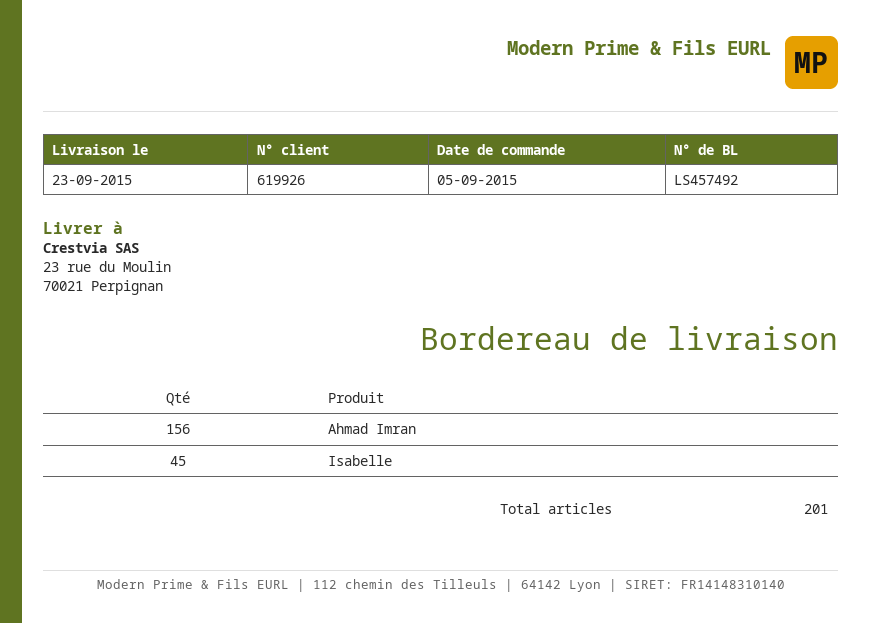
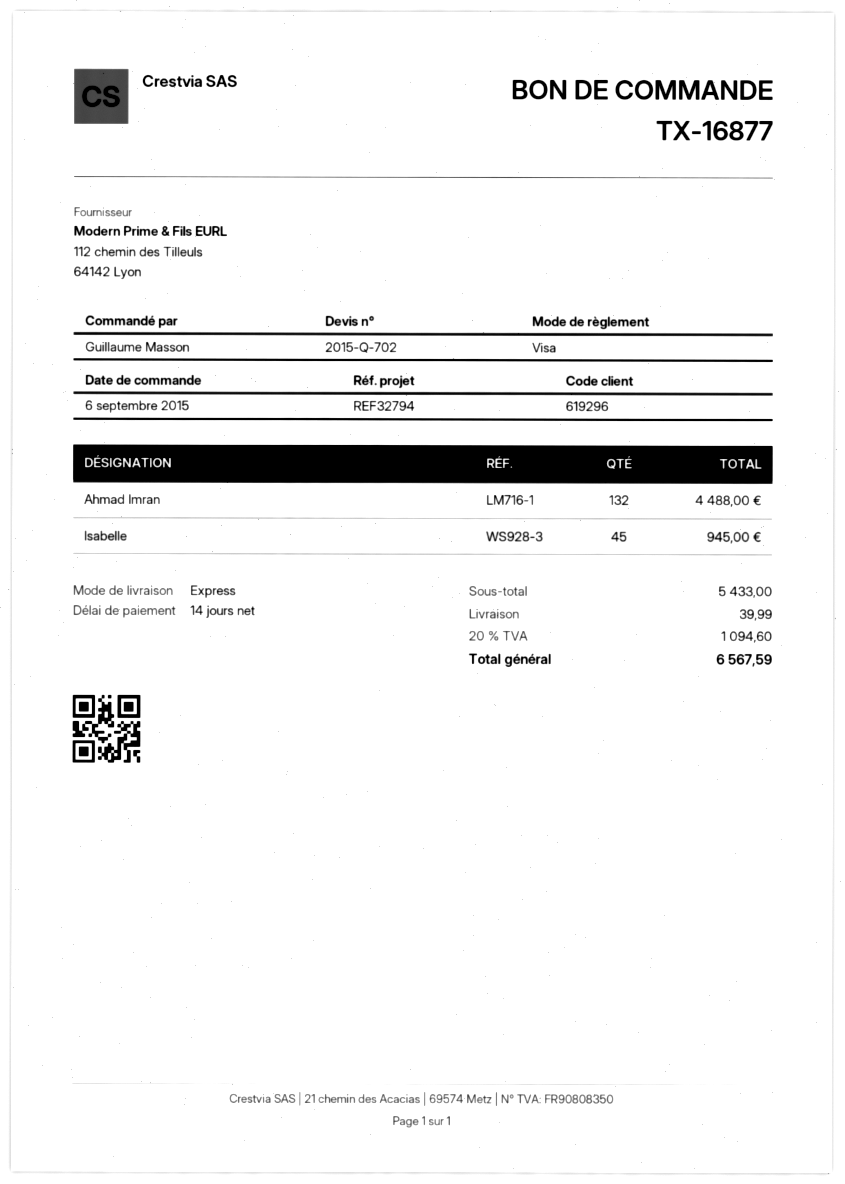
order date: 2015-09-05 -> 2015-09-06
customer number: 619926 -> 619296
Ahmad Imran: 156 -> 132

